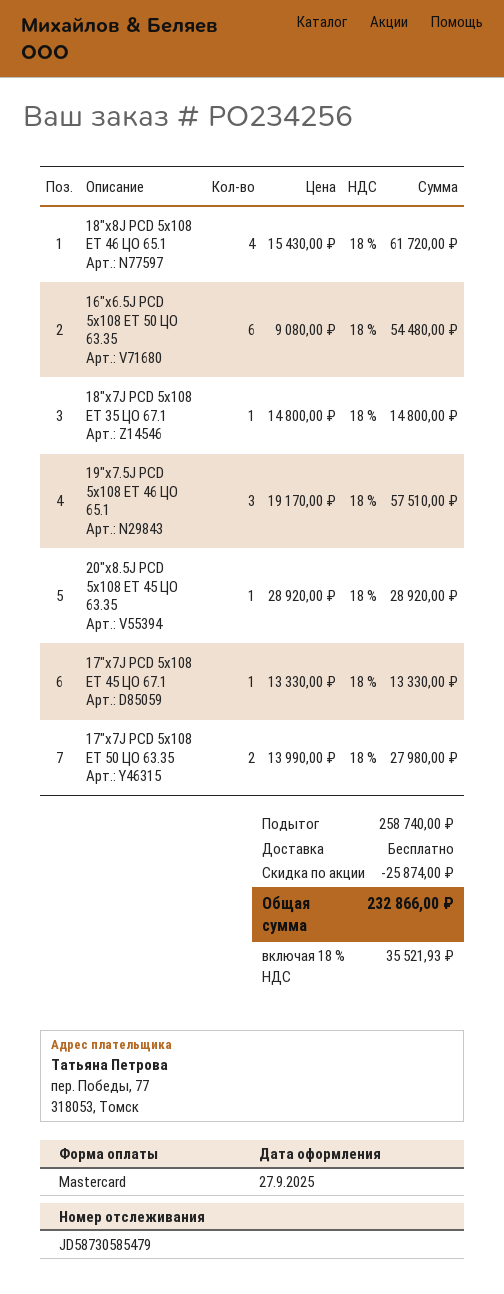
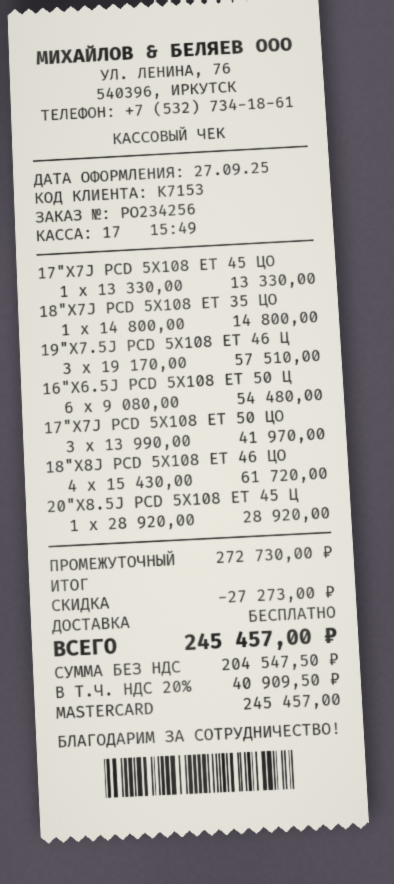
17"x7J PCD 5x108 ЕТ 50 ЦО 63.35: 2 x 13990.00 = 27980.00 -> 3 x 13990.00 = 41970.00
subtotal: 258740.00 -> 272730.00
discount: 25874.00 -> 27273.00
tax: 18% = 35521.93 -> 20% = 40909.50
total: 232866.00 -> 245457.00

